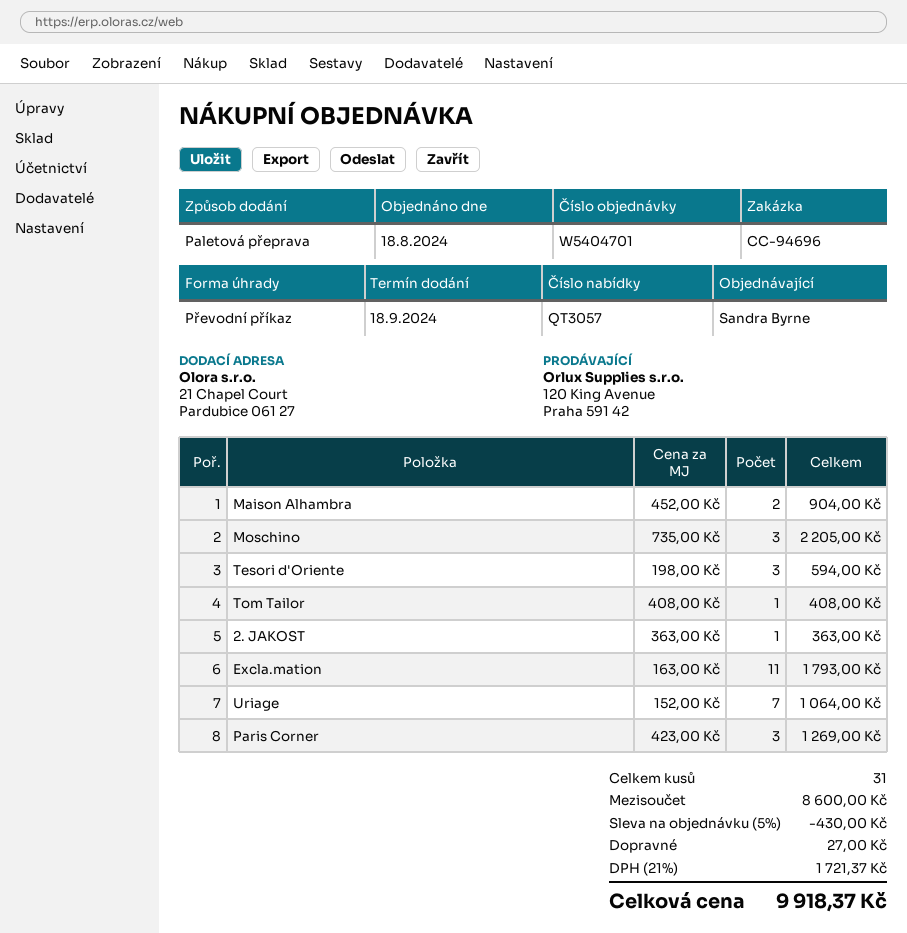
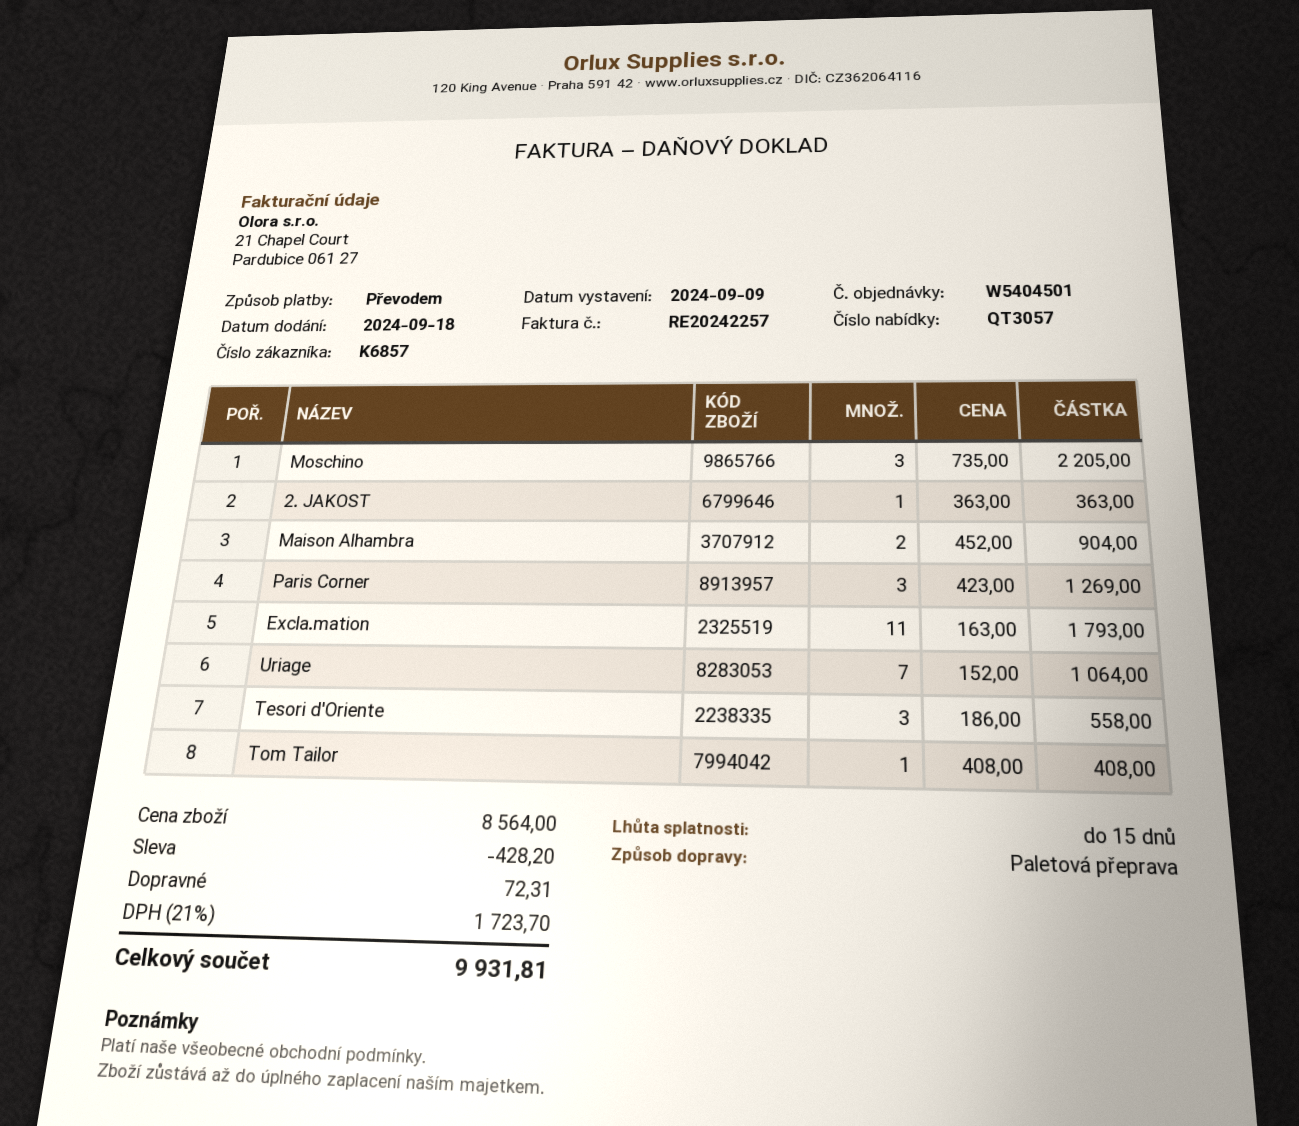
order number: W5404701 -> W5404501
Tesori d'Oriente: 3 x 198.00 = 594.00 -> 3 x 186.00 = 558.00
subtotal: 8600.00 -> 8564.00
discount: 430.00 -> 428.20
shipping: 27.00 -> 72.31
tax: 21% = 1721.37 -> 21% = 1723.70
total: 9918.37 -> 9931.81

